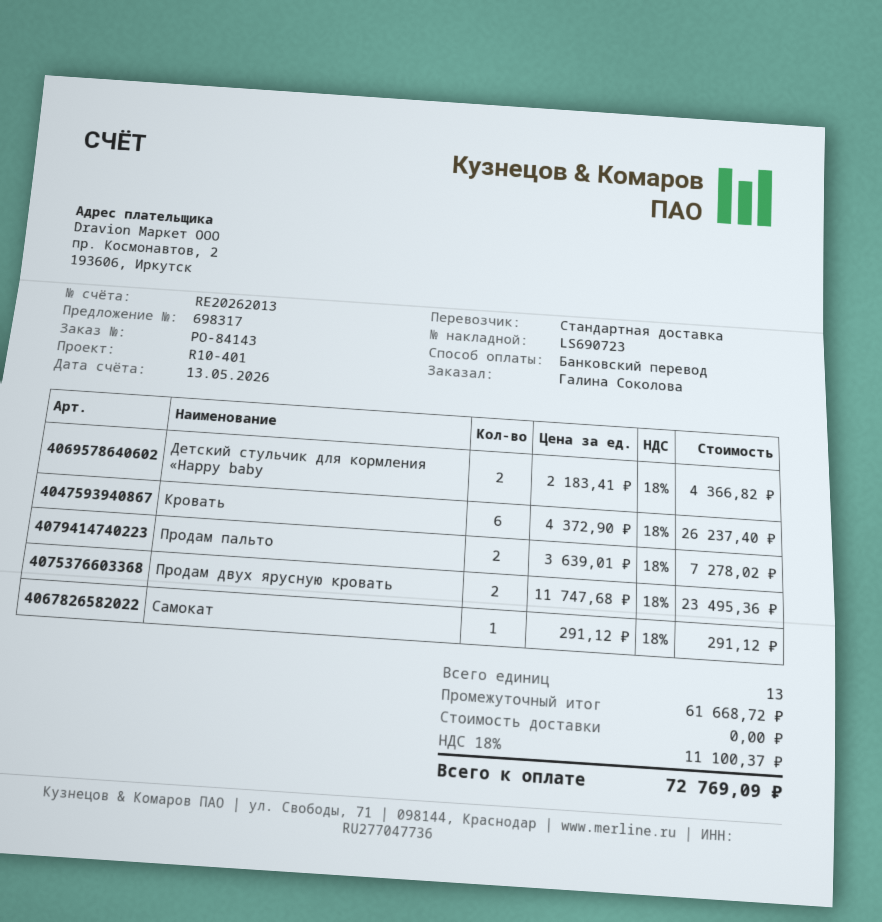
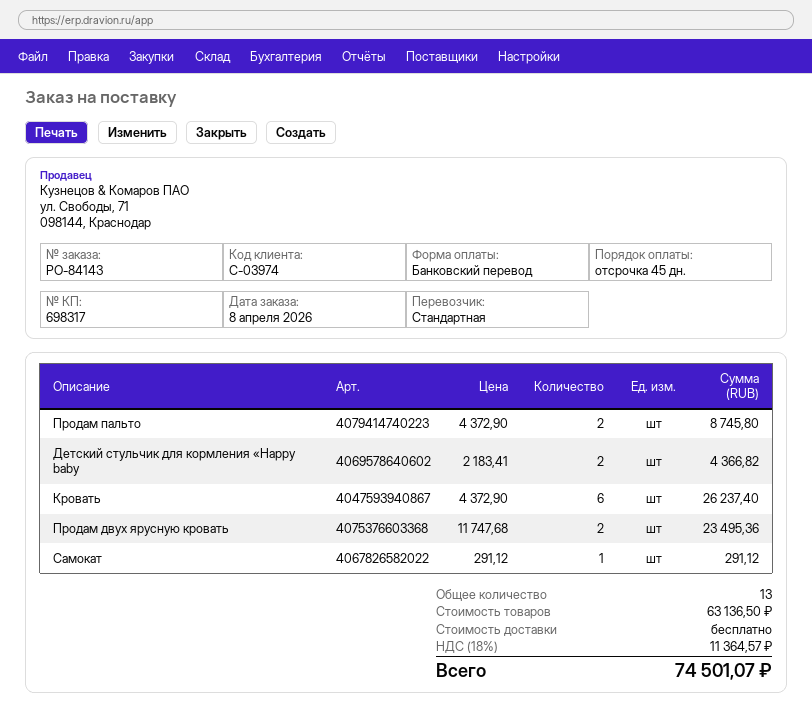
Продам пальто: 2 x 3639.01 = 7278.02 -> 2 x 4372.90 = 8745.80
subtotal: 61668.72 -> 63136.50
tax: 18% = 11100.37 -> 18% = 11364.57
total: 72769.09 -> 74501.07

